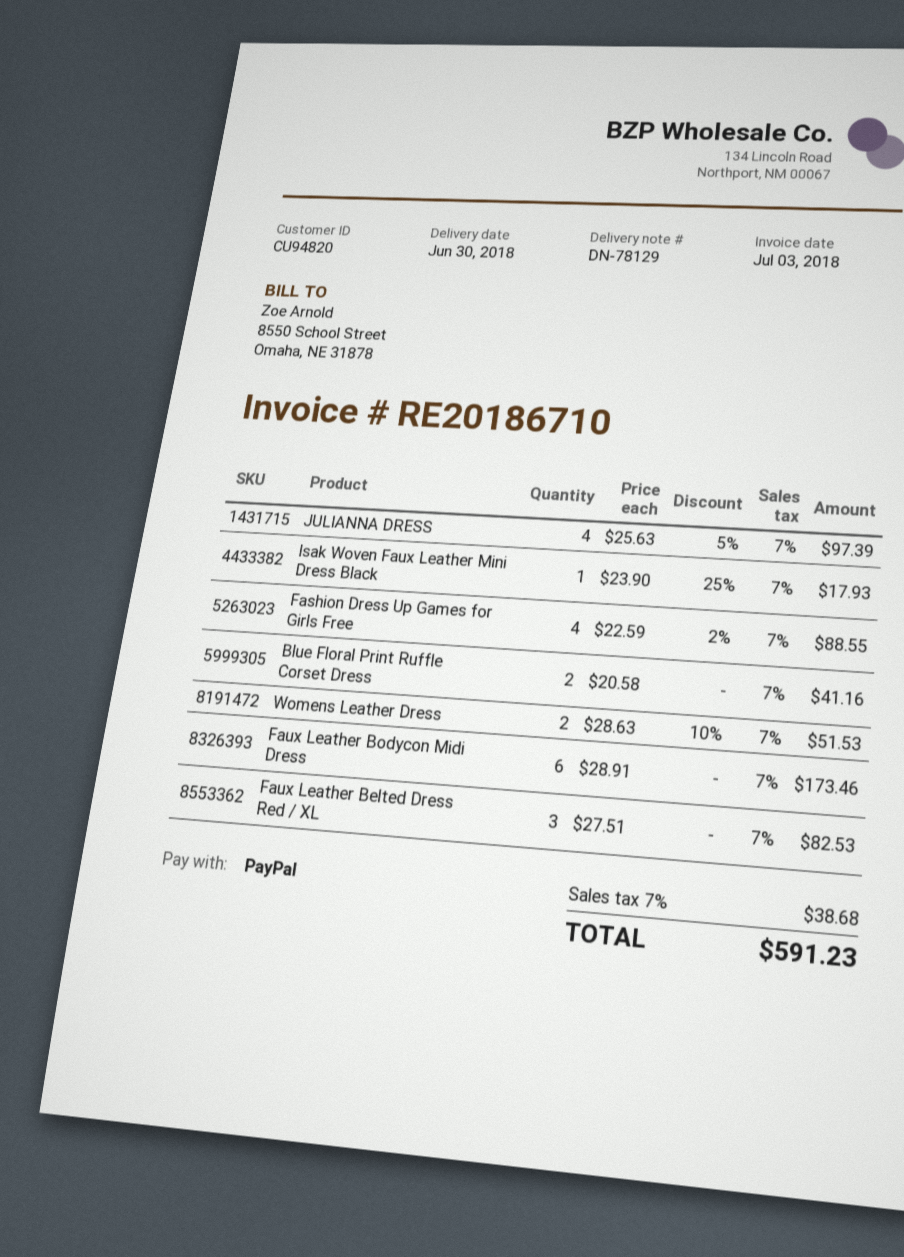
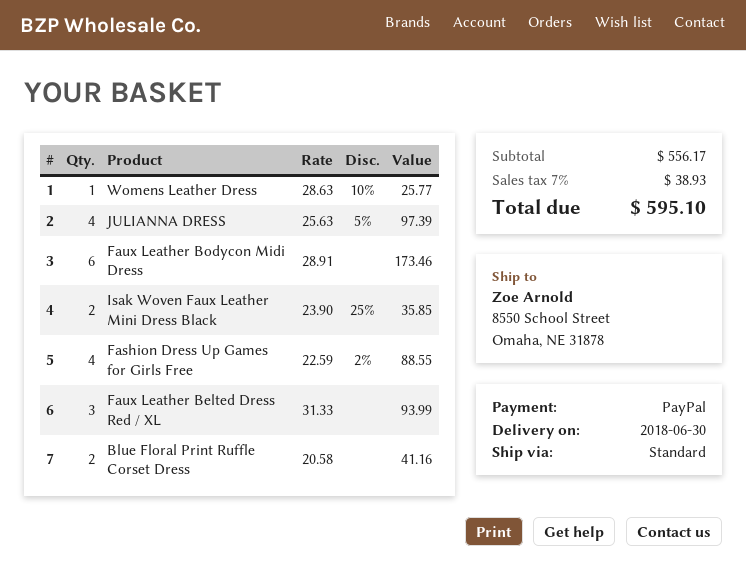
Isak Woven Faux Leather Mini Dress Black: 1 x 23.90 - 25% = 17.93 -> 2 x 23.90 - 25% = 35.85
Womens Leather Dress: 2 x 28.63 - 10% = 51.53 -> 1 x 28.63 - 10% = 25.77
Faux Leather Belted Dress Red / XL: 3 x 27.51 = 82.53 -> 3 x 31.33 = 93.99
tax: 7% = 38.68 -> 7% = 38.93
total: 591.23 -> 595.10

